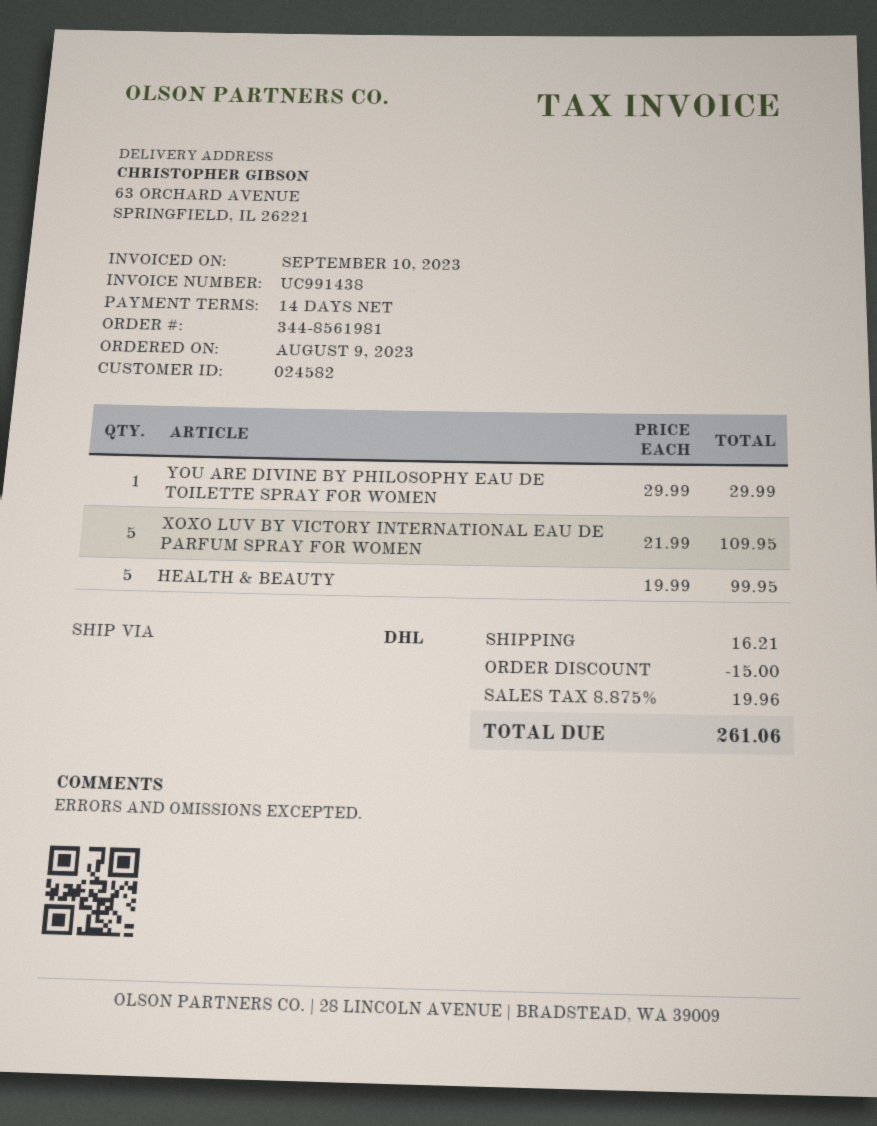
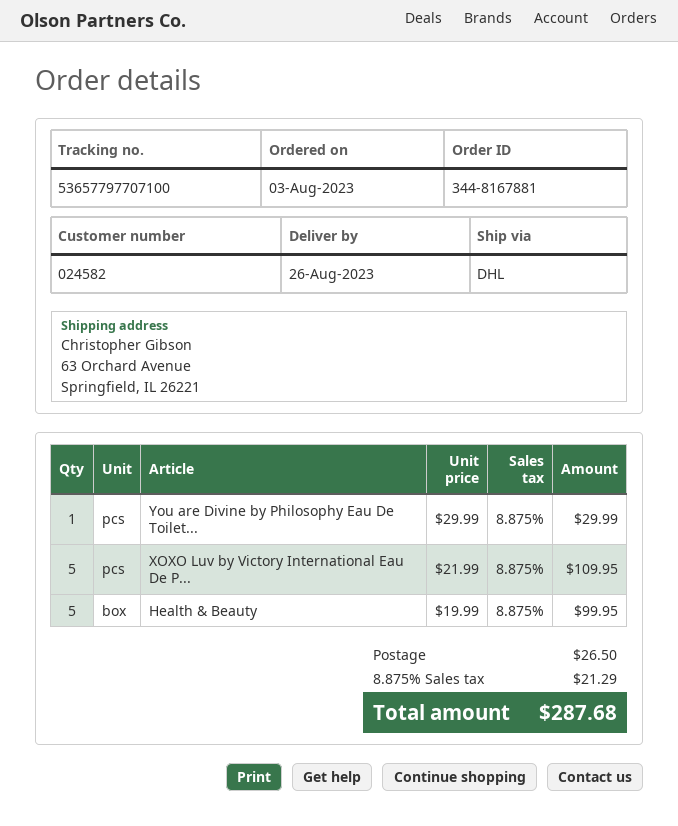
order number: 344-8561981 -> 344-8167881
order date: 2023-08-09 -> 2023-08-03
discount: 15.00 -> none
shipping: 16.21 -> 26.50
tax: 8.875% = 19.96 -> 8.875% = 21.29
total: 261.06 -> 287.68

